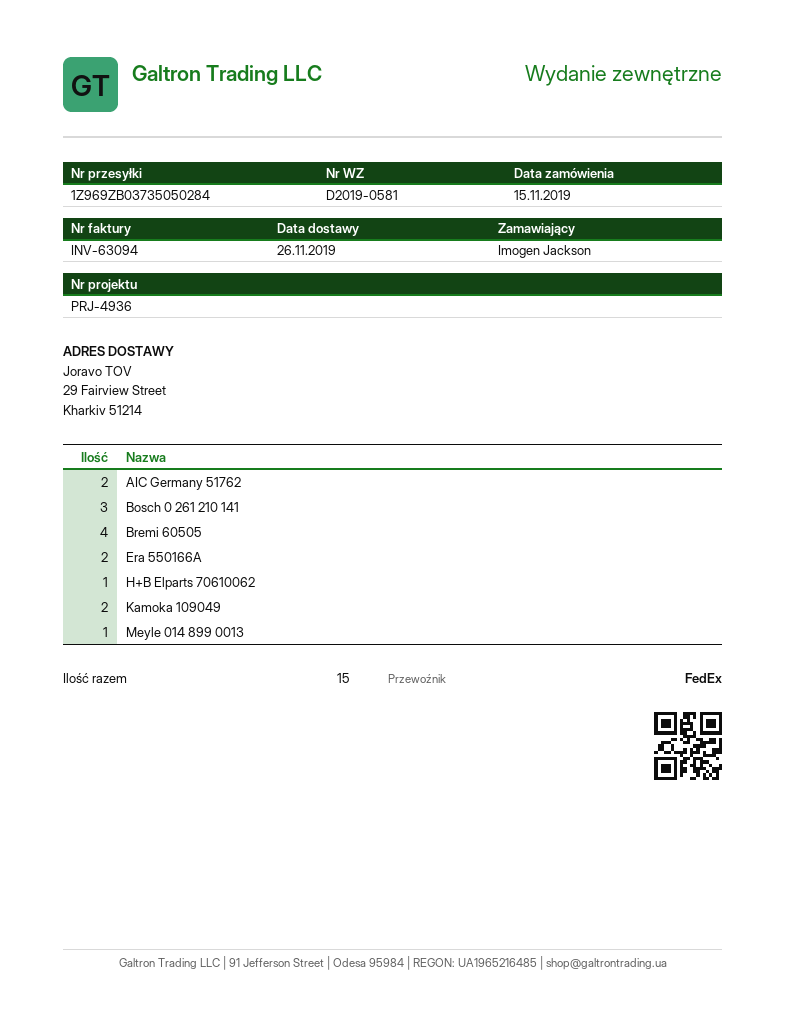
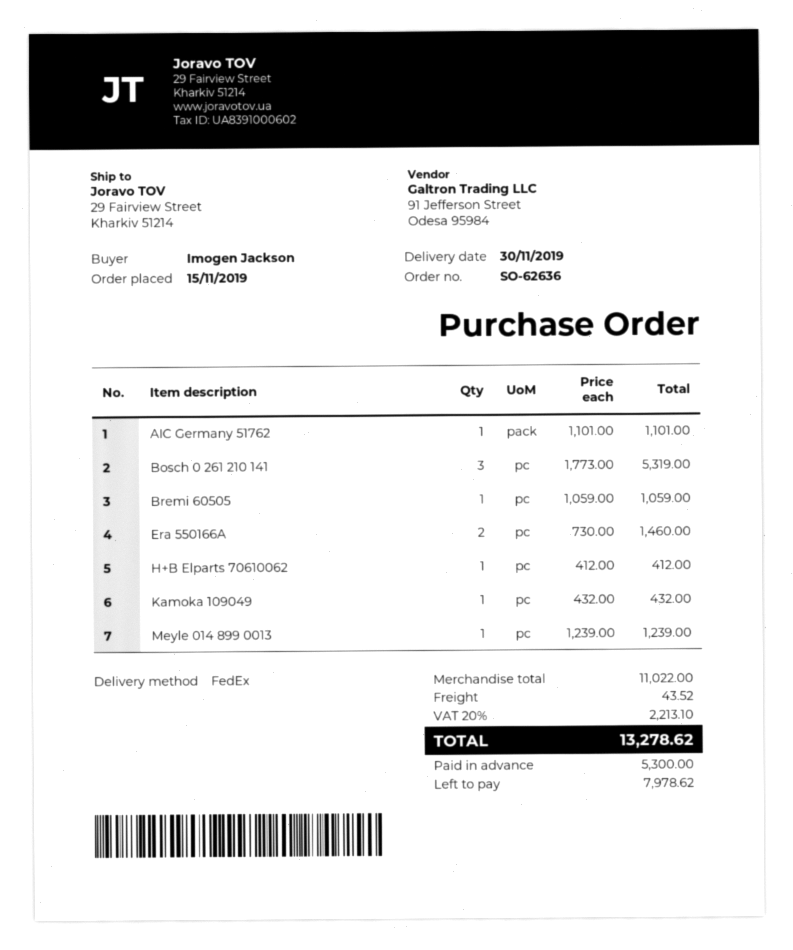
delivery date: 2019-11-26 -> 2019-11-30
AIC Germany 51762: 2 -> 1
Bremi 60505: 4 -> 1
Kamoka 109049: 2 -> 1

